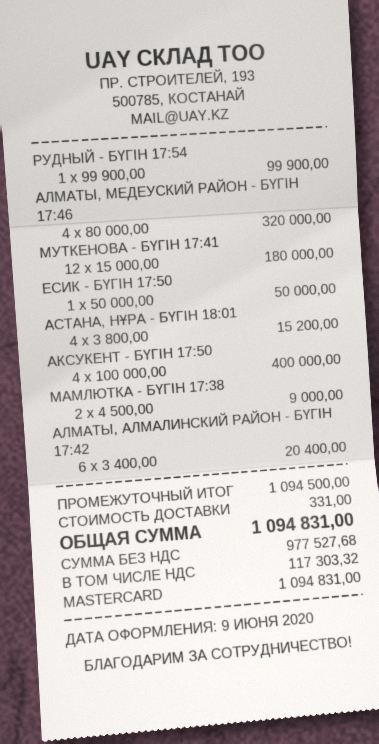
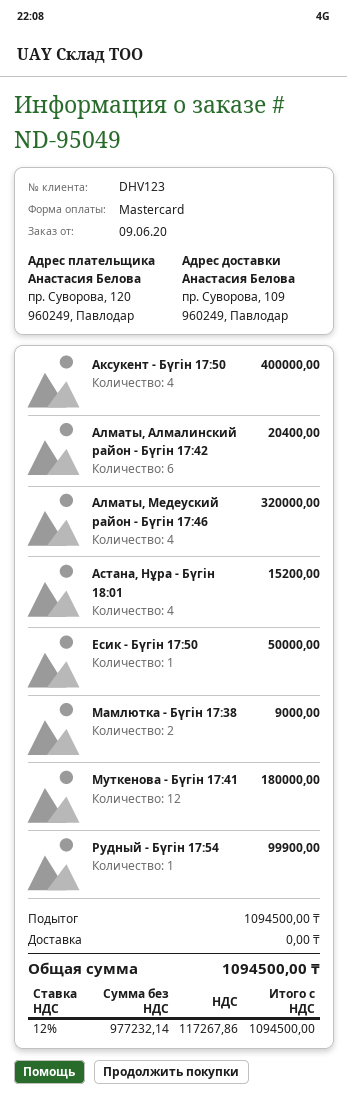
shipping: 331.00 -> 0.00
net: 977527.68 -> 977232.14
tax: 117303.32 -> 117267.86
total: 1094831.00 -> 1094500.00

